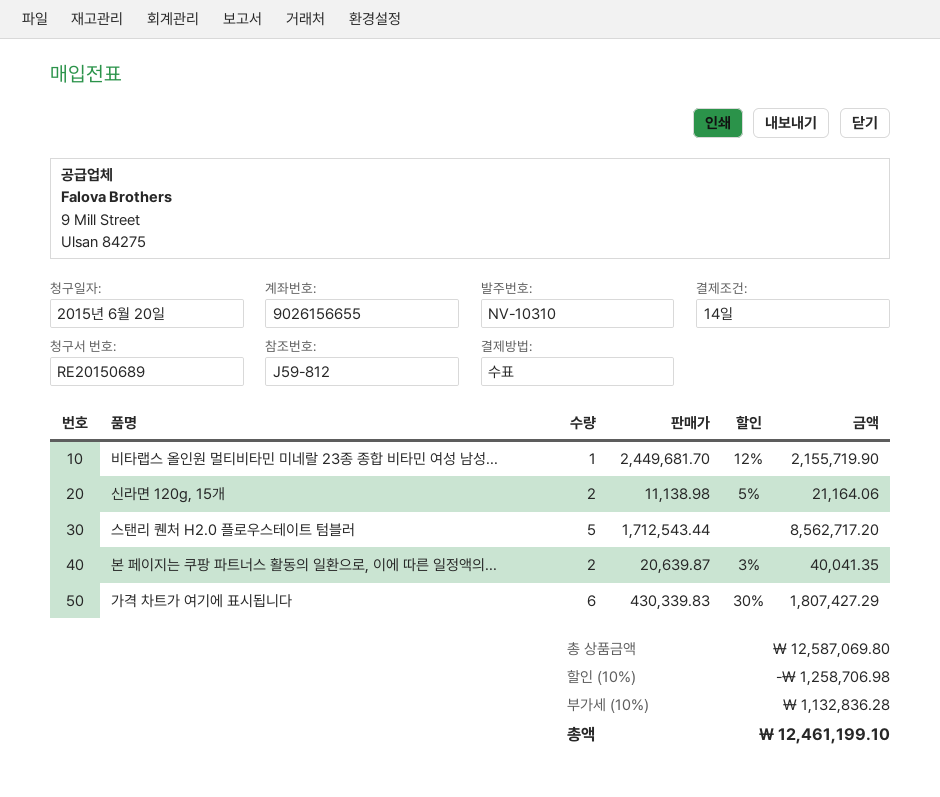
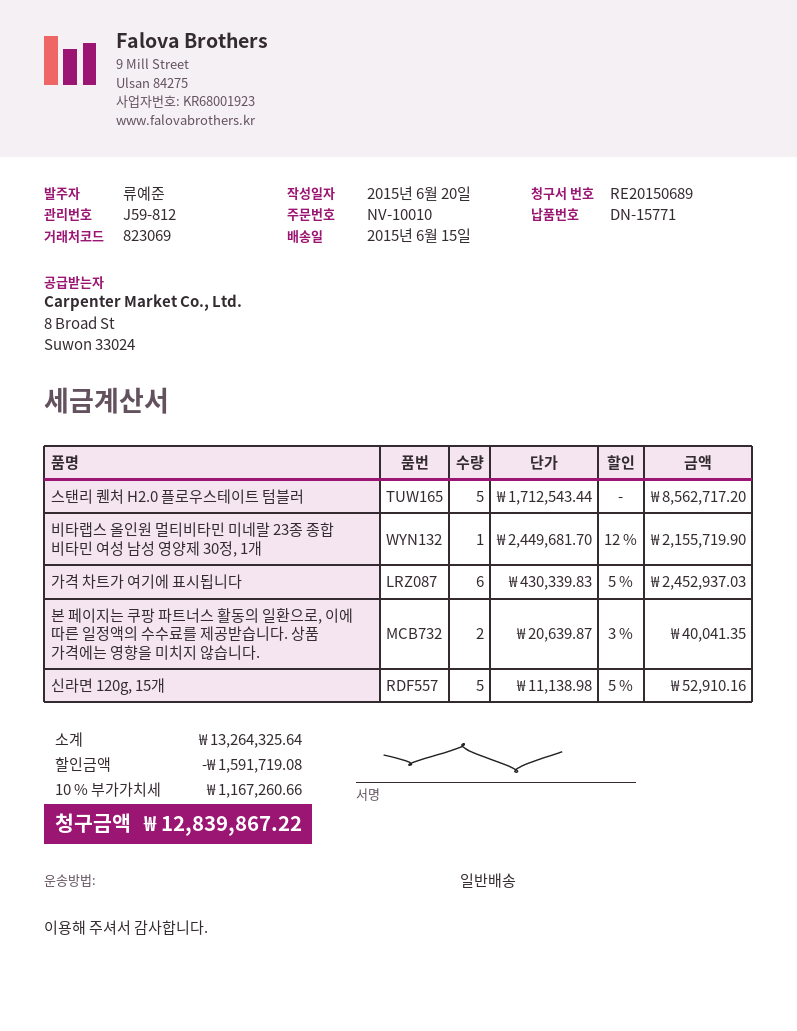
order number: NV-10310 -> NV-10010
신라면 120g, 15개: 2 x 11138.98 - 5% = 21164.06 -> 5 x 11138.98 - 5% = 52910.16
가격 차트가 여기에 표시됩니다: 6 x 430339.83 - 30% = 1807427.29 -> 6 x 430339.83 - 5% = 2452937.03
subtotal: 12587069.80 -> 13264325.64
discount: 1258706.98 -> 1591719.08
tax: 10% = 1132836.28 -> 10% = 1167260.66
total: 12461199.10 -> 12839867.22

